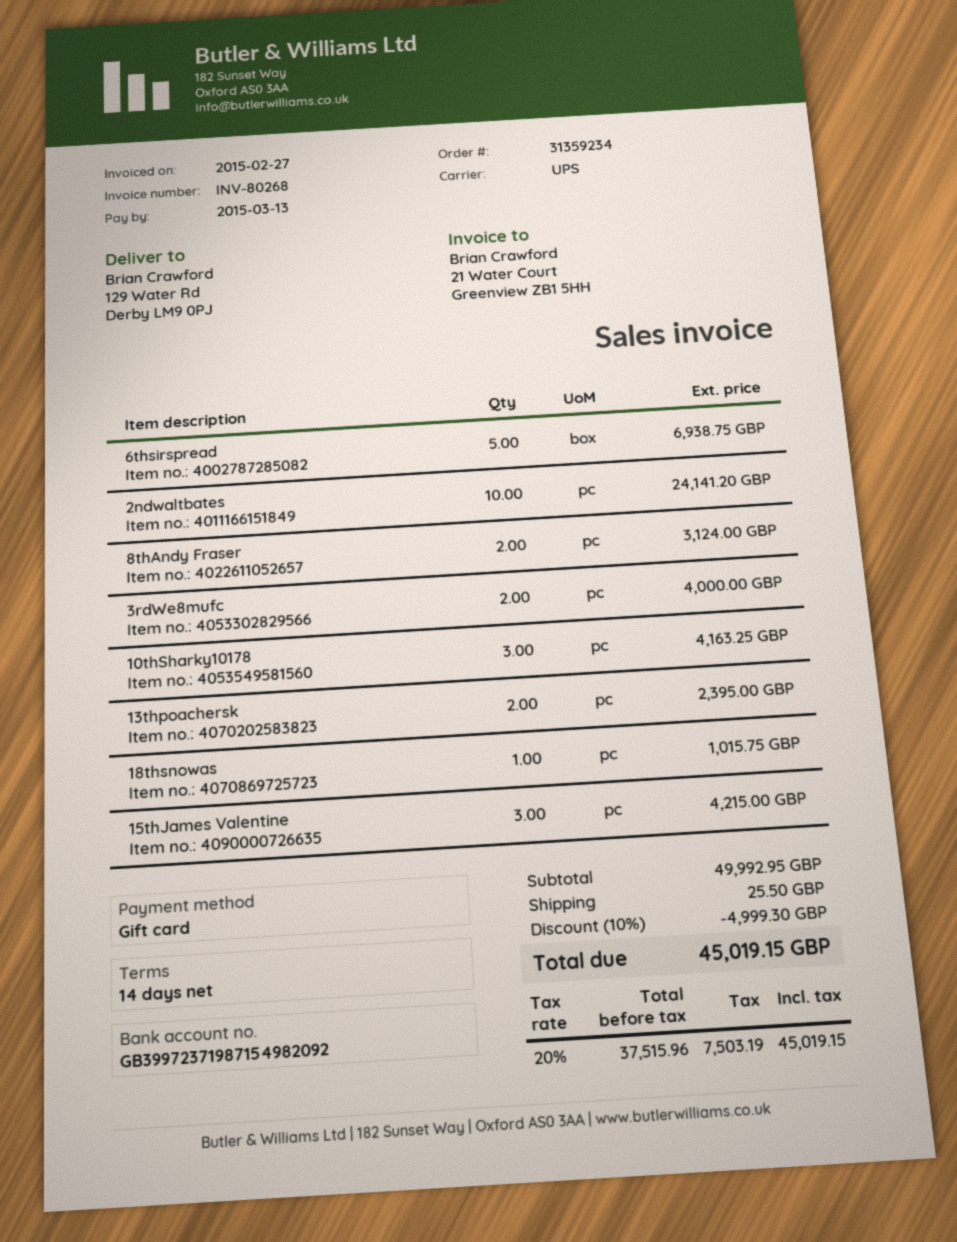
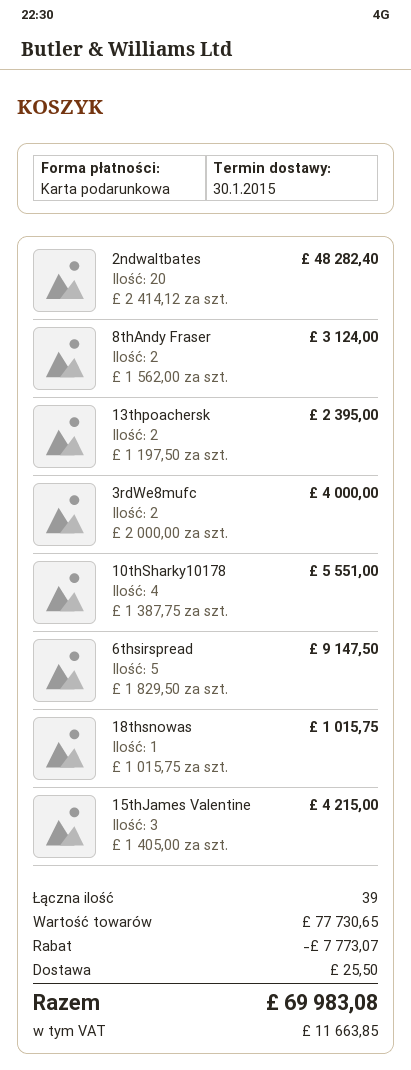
6thsirspread: 5 for 6938.75 -> 5 for 9147.50
2ndwaltbates: 10 for 24141.20 -> 20 for 48282.40
10thSharky10178: 3 for 4163.25 -> 4 for 5551.00
subtotal: 49992.95 -> 77730.65
discount: 4999.30 -> 7773.07
tax: 7503.19 -> 11663.85
total: 45019.15 -> 69983.08

